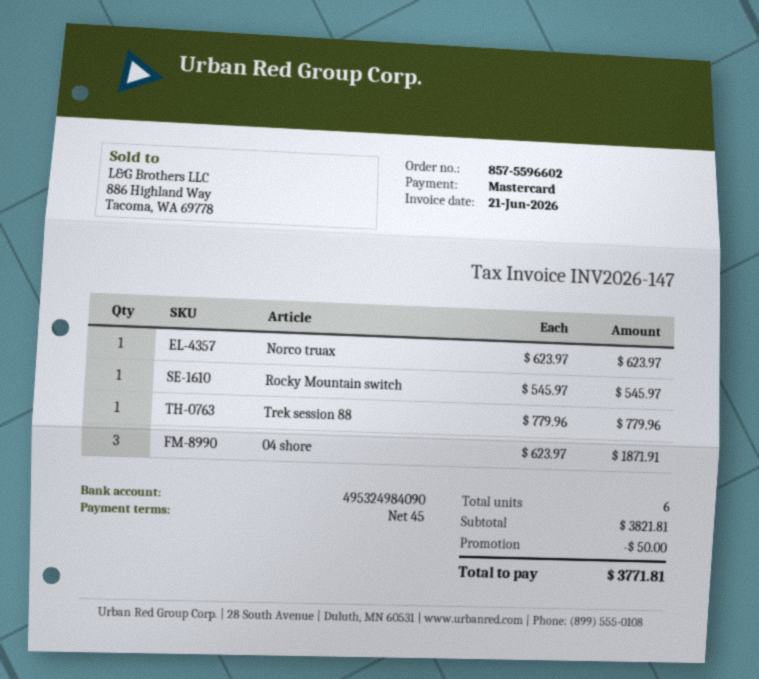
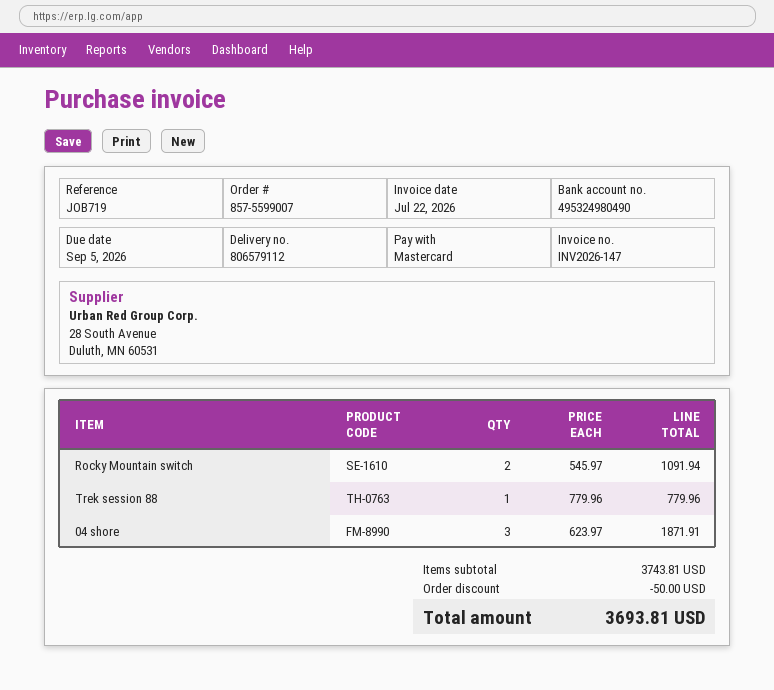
order number: 857-5596602 -> 857-5599007
invoice date: 2026-06-21 -> 2026-07-22
bank account: 495324984090 -> 495324980490
Norco truax: 1 x 623.97 = 623.97 -> none
Rocky Mountain switch: 1 x 545.97 = 545.97 -> 2 x 545.97 = 1091.94
subtotal: 3821.81 -> 3743.81
total: 3771.81 -> 3693.81

